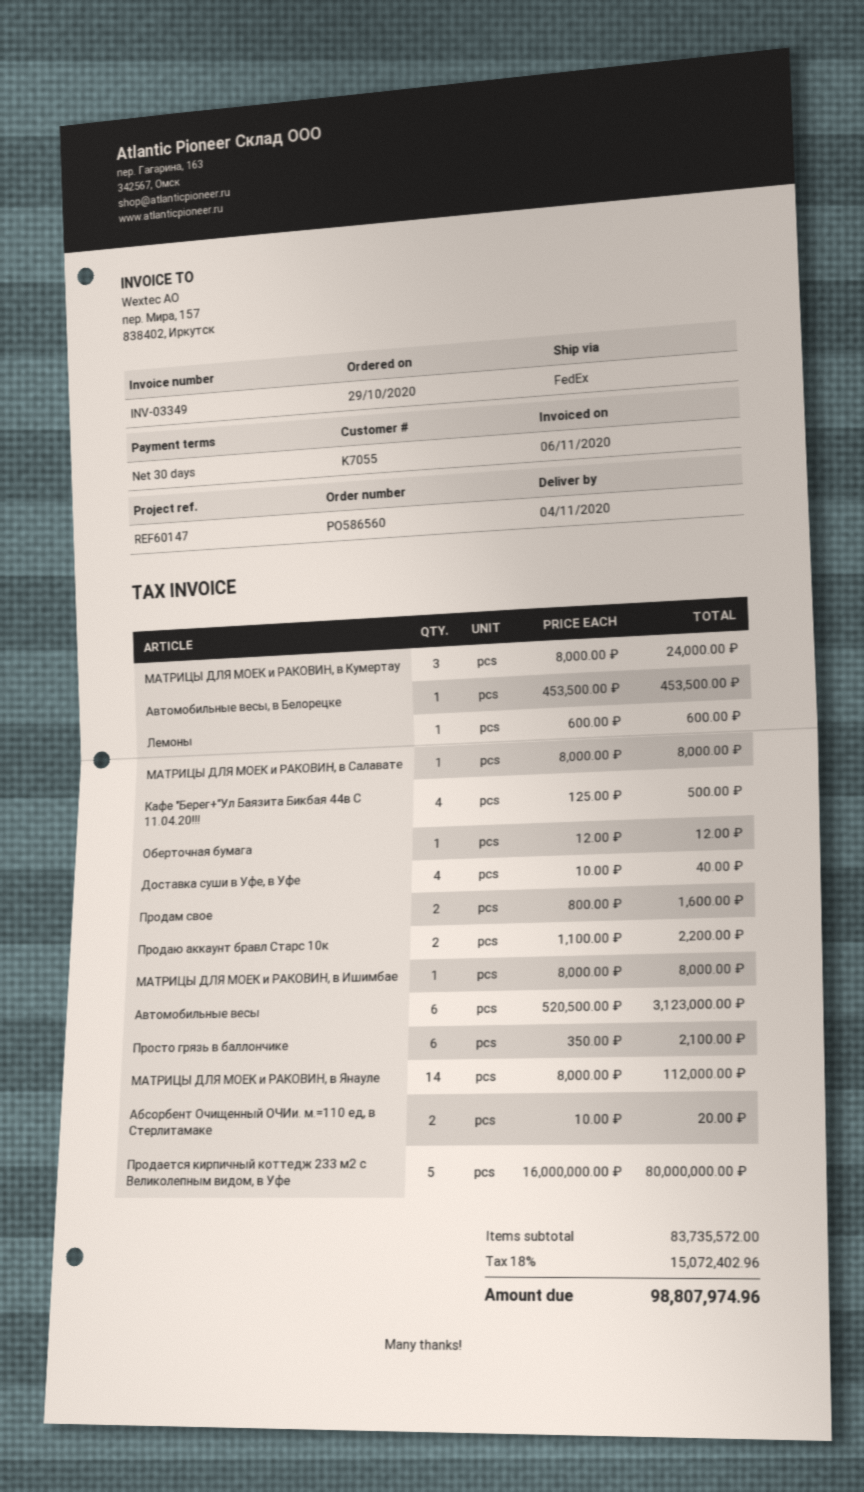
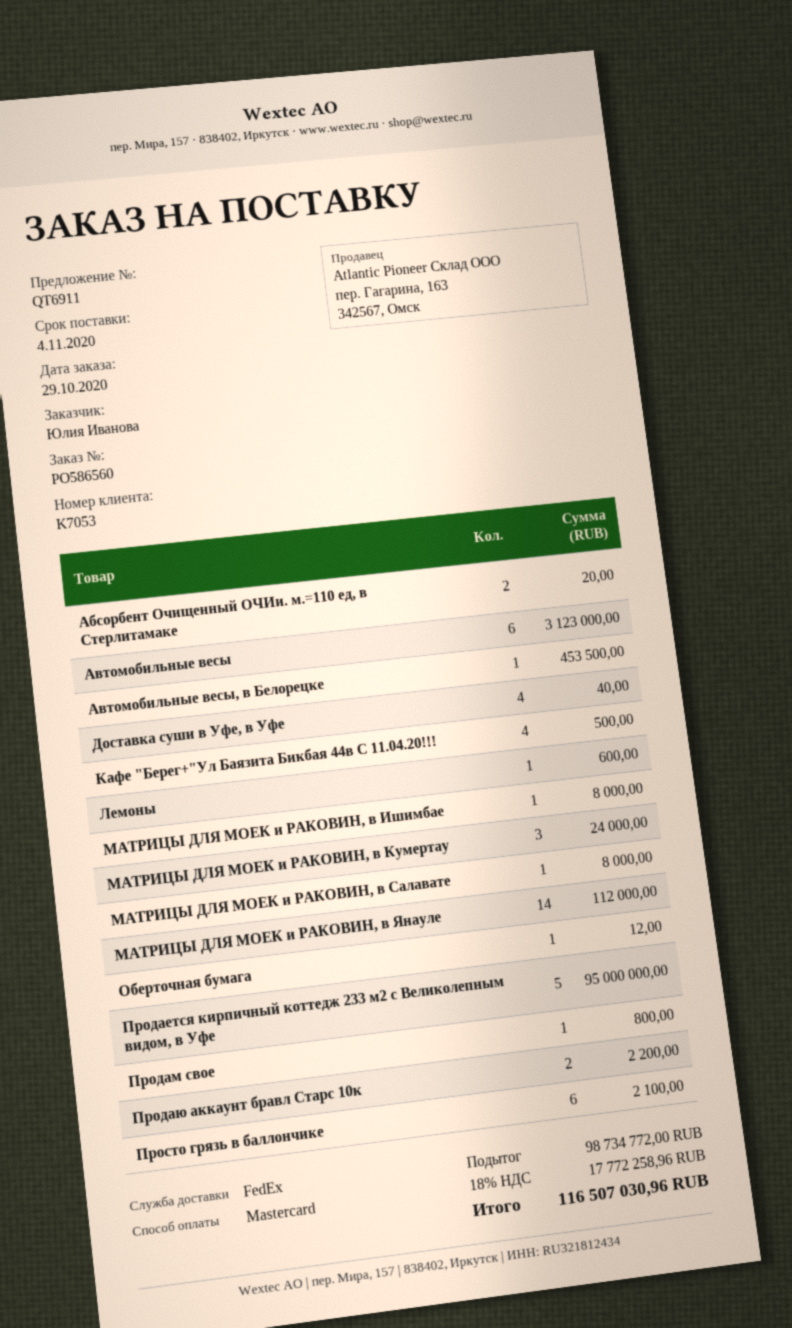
customer number: K7055 -> K7053
Продам свое: 2 for 1600.00 -> 1 for 800.00
Продается кирпичный коттедж 233 м2 с Великолепным видом, в Уфе: 5 for 80000000.00 -> 5 for 95000000.00
subtotal: 83735572.00 -> 98734772.00
tax: 18% = 15072402.96 -> 18% = 17772258.96
total: 98807974.96 -> 116507030.96

